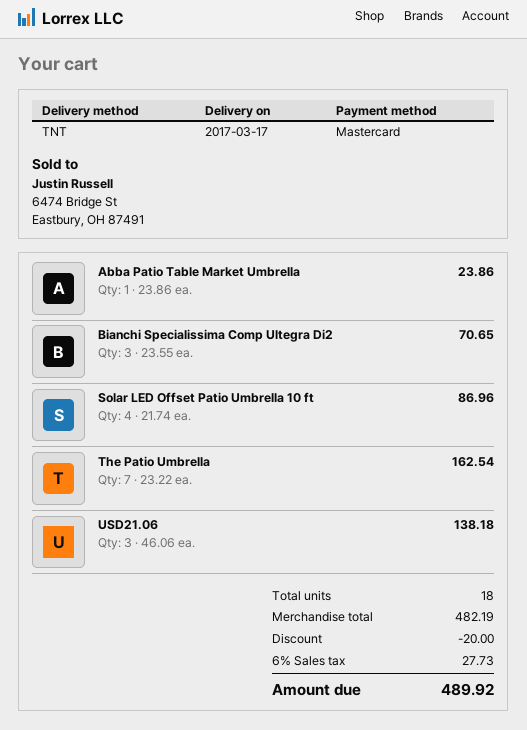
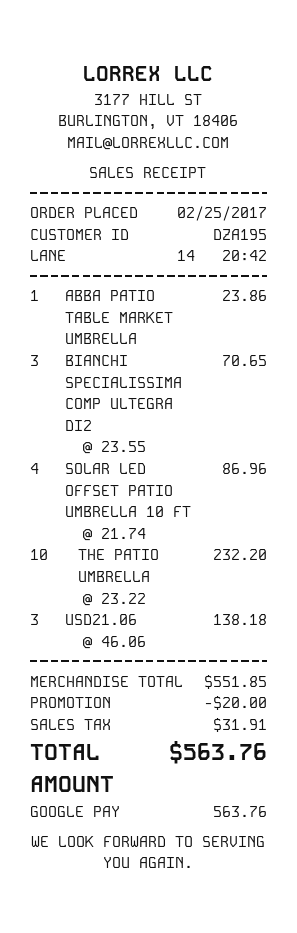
payment method: Mastercard -> Google Pay
The Patio Umbrella: 7 x 23.22 = 162.54 -> 10 x 23.22 = 232.20
subtotal: 482.19 -> 551.85
tax: 27.73 -> 31.91
total: 489.92 -> 563.76

